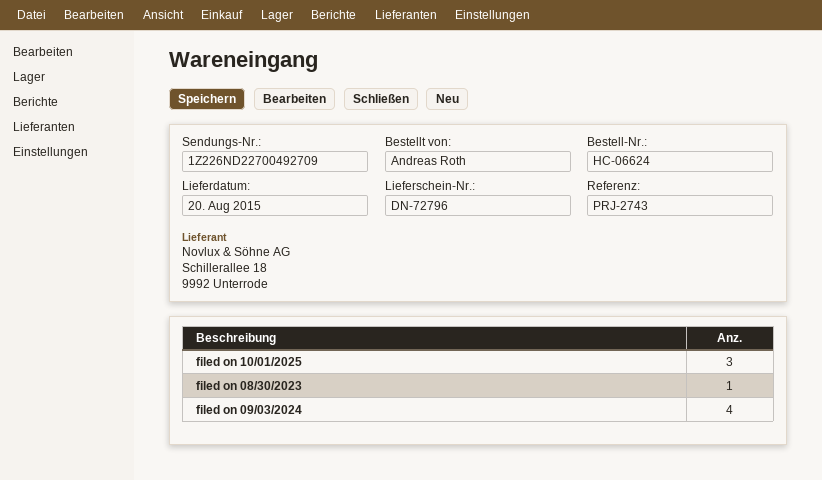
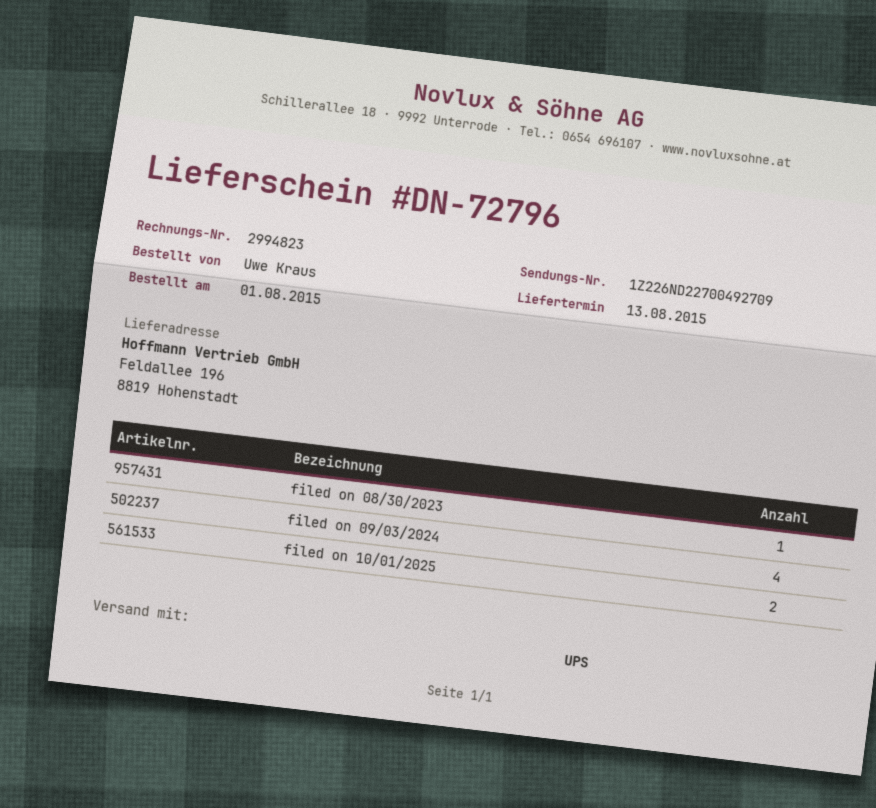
delivery date: 2015-08-20 -> 2015-08-13
ordered by: Andreas Roth -> Uwe Kraus
filed on 10/01/2025: 3 -> 2

